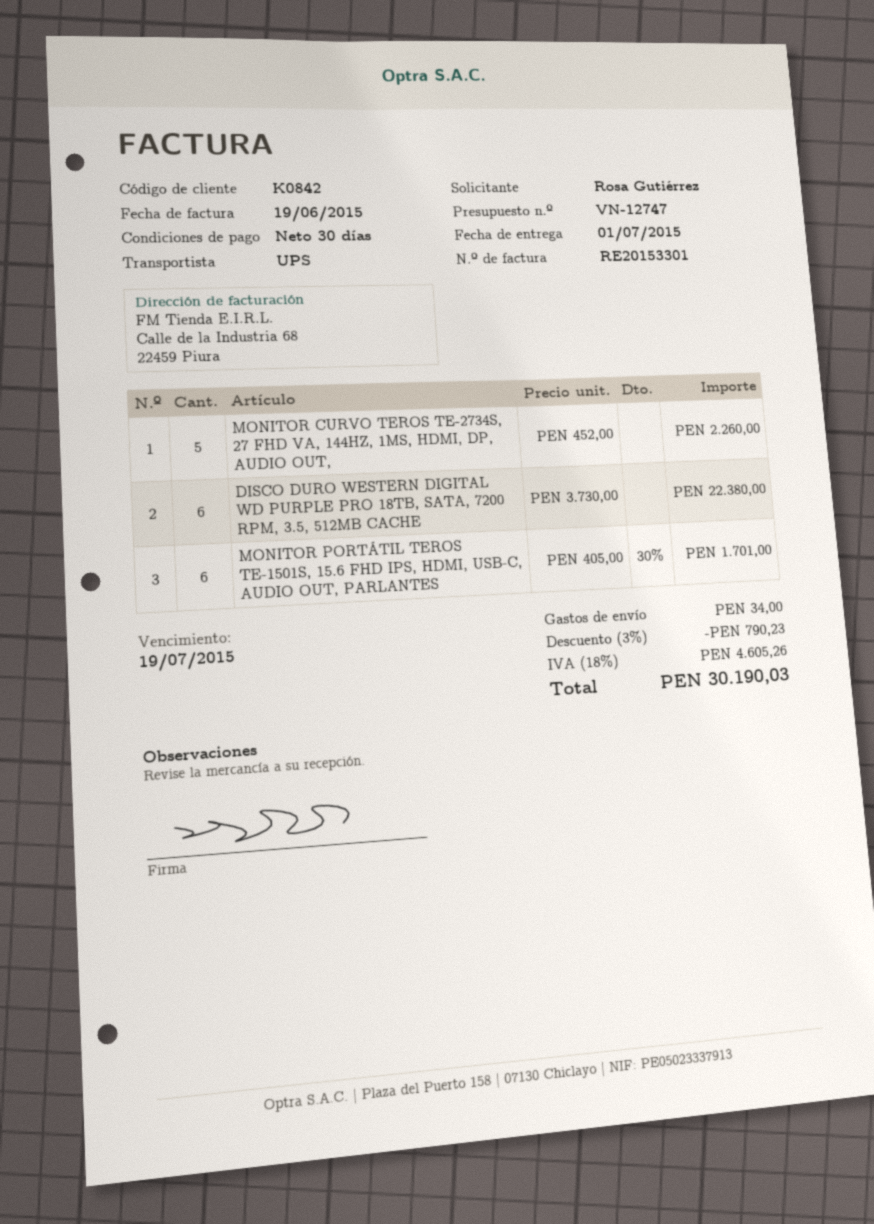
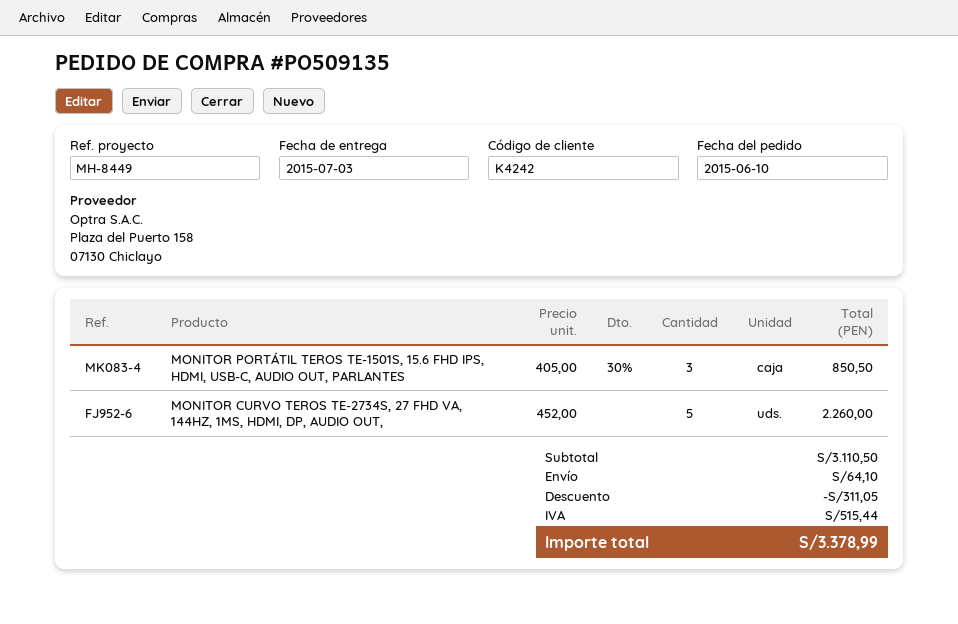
delivery date: 2015-07-01 -> 2015-07-03
customer number: K0842 -> K4242
DISCO DURO WESTERN DIGITAL WD PURPLE PRO 18TB, SATA, 7200 RPM, 3.5, 512MB CACHE: 6 x 3730.00 = 22380.00 -> none
MONITOR PORTÁTIL TEROS TE-1501S, 15.6 FHD IPS, HDMI, USB-C, AUDIO OUT, PARLANTES: 6 x 405.00 - 30% = 1701.00 -> 3 x 405.00 - 30% = 850.50
discount: 790.23 -> 311.05
shipping: 34.00 -> 64.10
tax: 4605.26 -> 515.44
total: 30190.03 -> 3378.99

